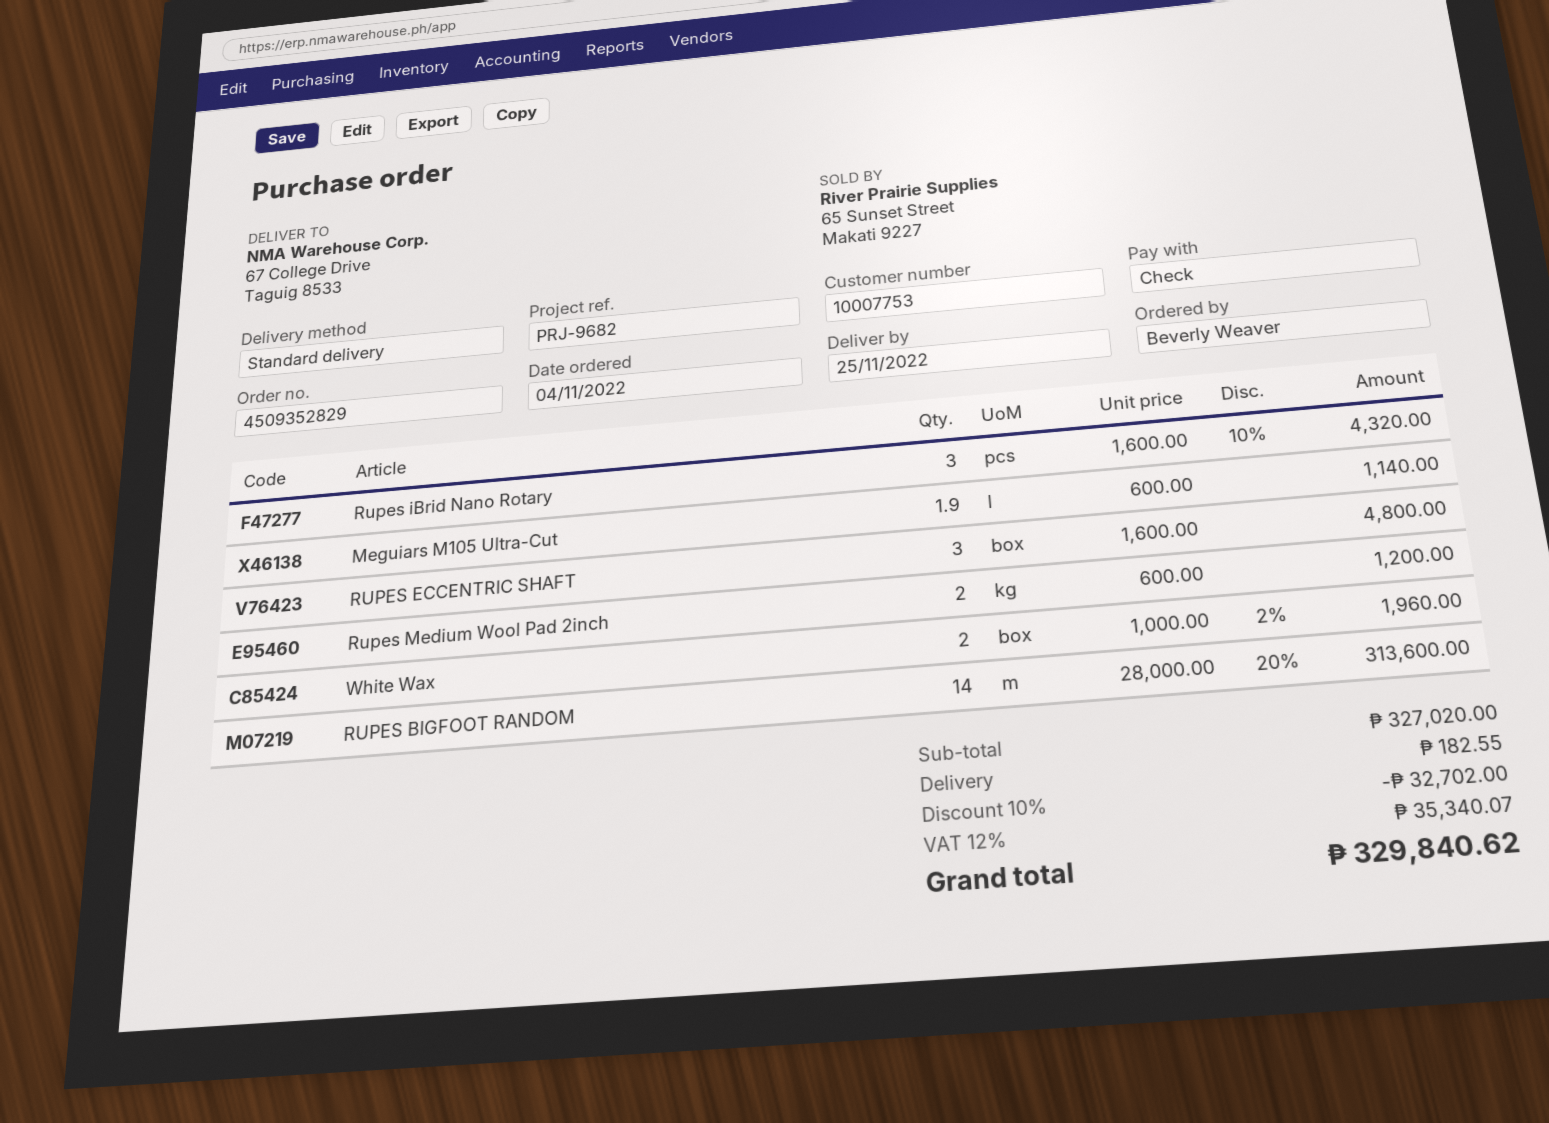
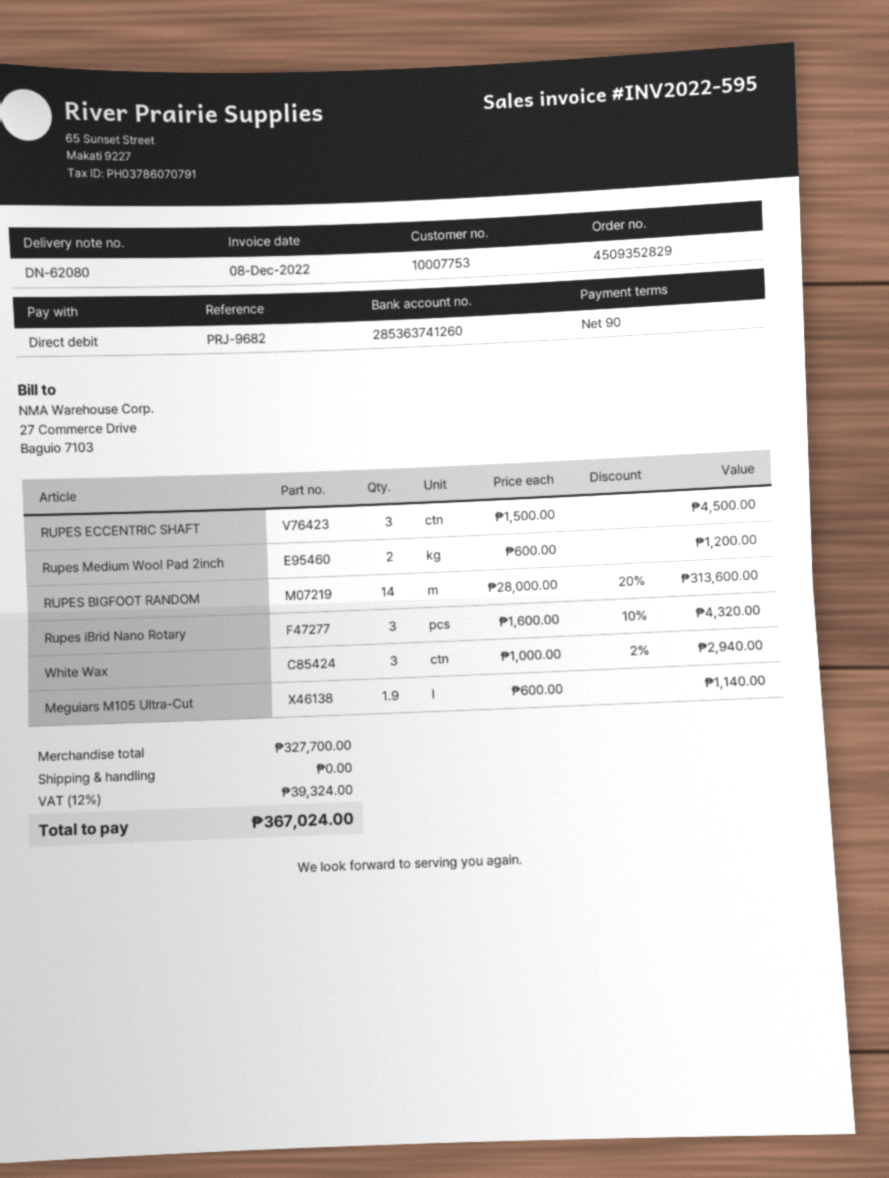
payment method: cheque -> direct debit
RUPES ECCENTRIC SHAFT: 3 x 1600.00 = 4800.00 -> 3 x 1500.00 = 4500.00
White Wax: 2 x 1000.00 - 2% = 1960.00 -> 3 x 1000.00 - 2% = 2940.00
subtotal: 327020.00 -> 327700.00
discount: 10% = 32702.00 -> none
shipping: 182.55 -> 0.00
tax: 12% = 35340.07 -> 12% = 39324.00
total: 329840.62 -> 367024.00

